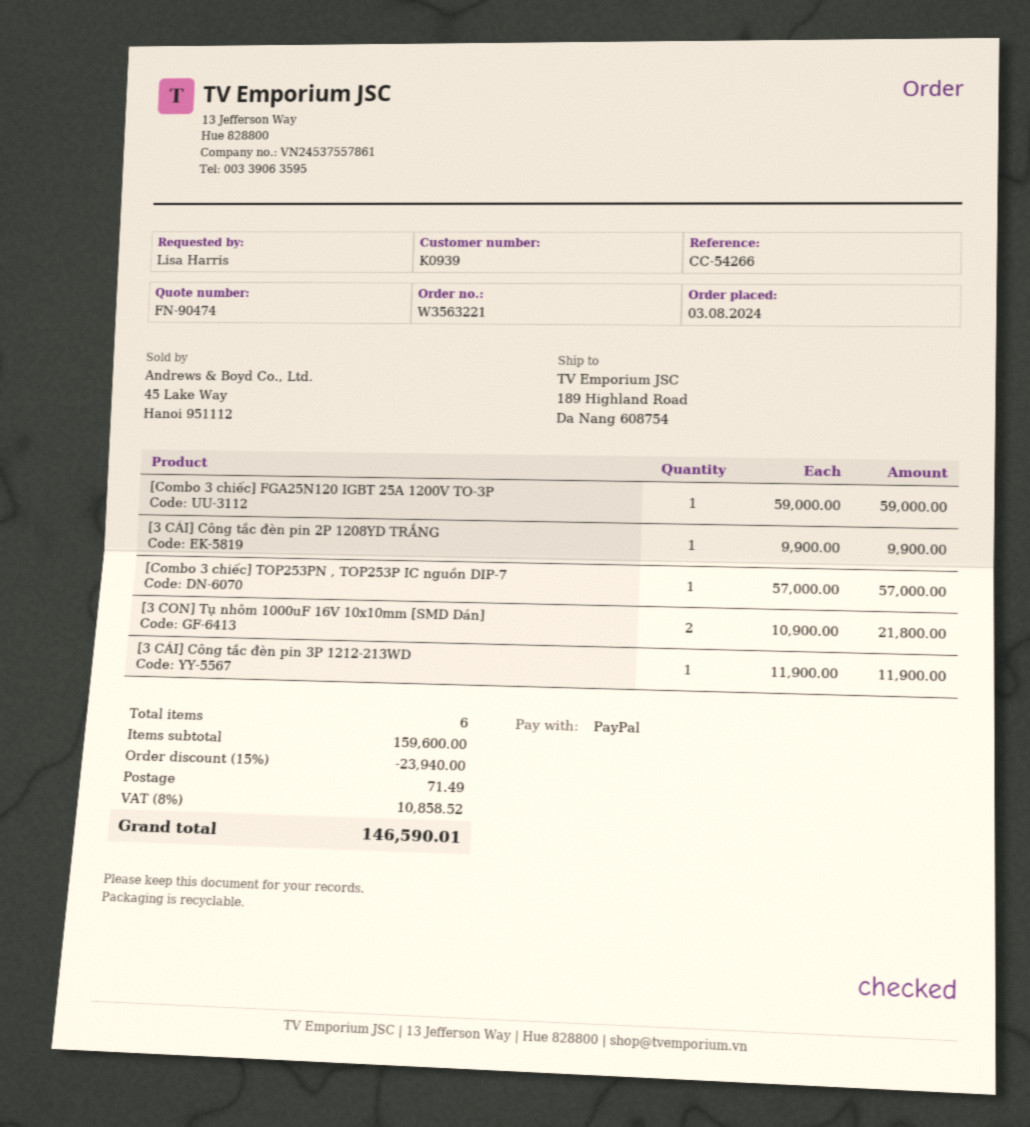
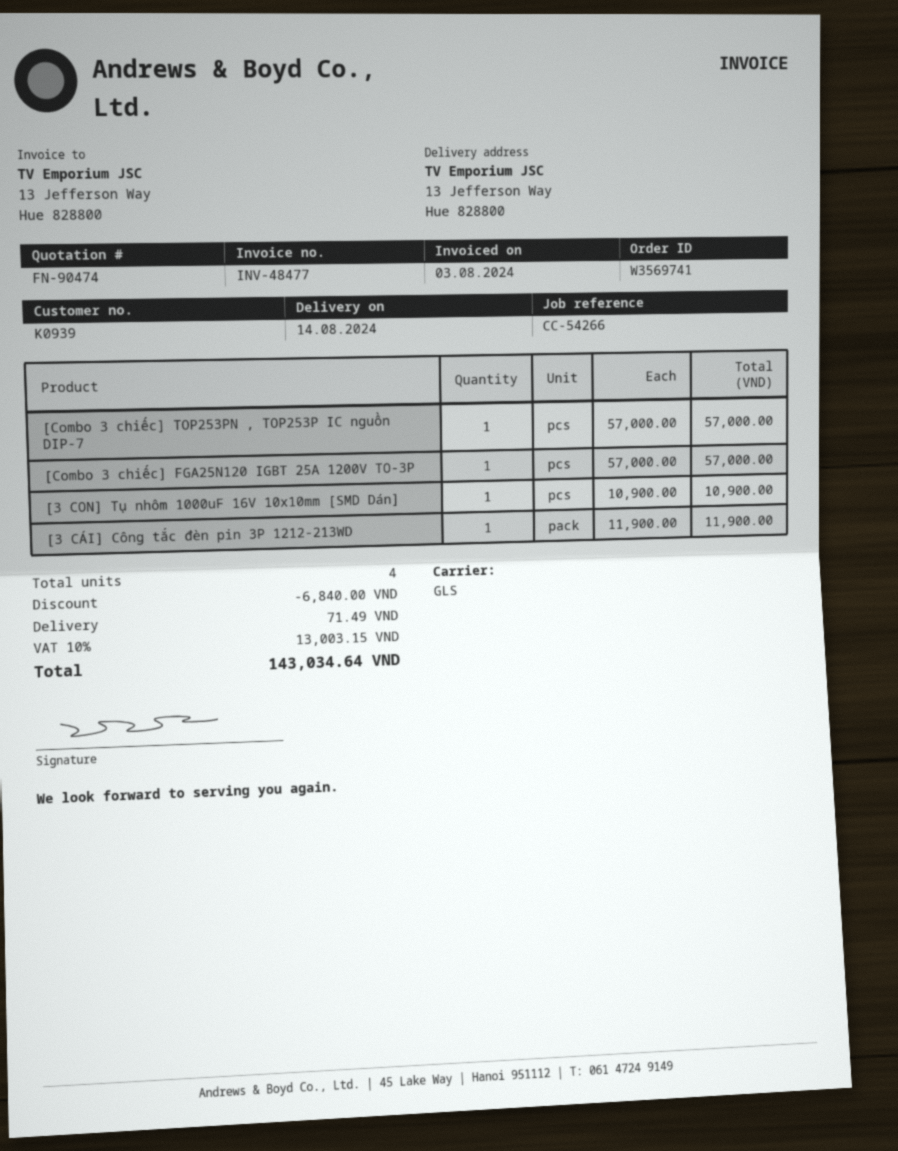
order number: W3563221 -> W3569741
ship to: 189 Highland Road, Da Nang 608754 -> 13 Jefferson Way, Hue 828800
[Combo 3 chiếc] FGA25N120 IGBT 25A 1200V TO-3P: 1 x 59000.00 = 59000.00 -> 1 x 57000.00 = 57000.00
[3 CÁI] Công tắc đèn pin 2P 1208YD TRẮNG: 1 x 9900.00 = 9900.00 -> none
[3 CON] Tụ nhôm 1000uF 16V 10x10mm [SMD Dán]: 2 x 10900.00 = 21800.00 -> 1 x 10900.00 = 10900.00
total quantity: 6 -> 4
discount: 23940.00 -> 6840.00
tax: 8% = 10858.52 -> 10% = 13003.15
total: 146590.01 -> 143034.64

